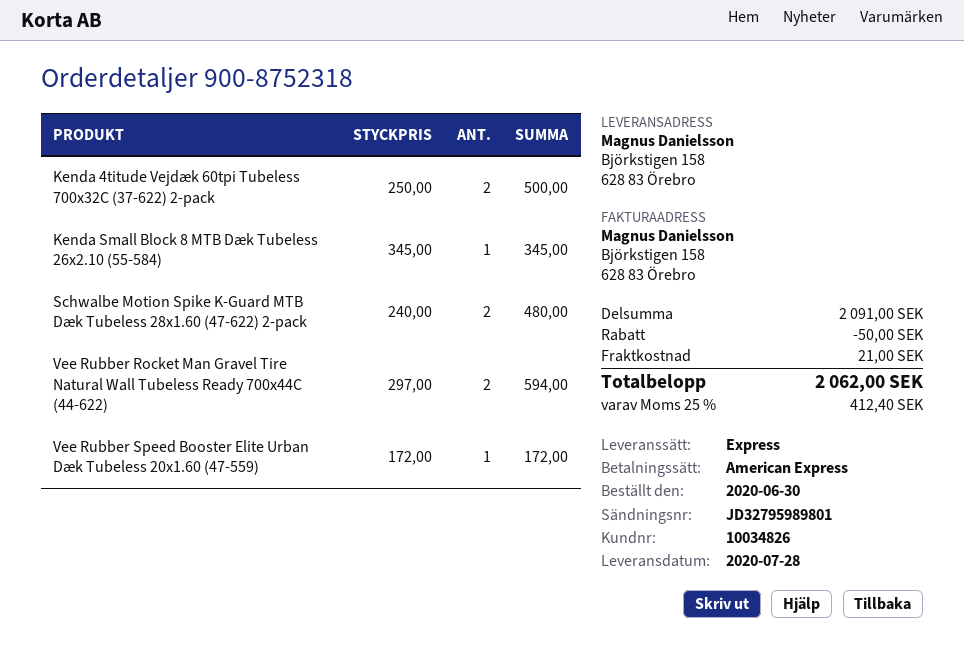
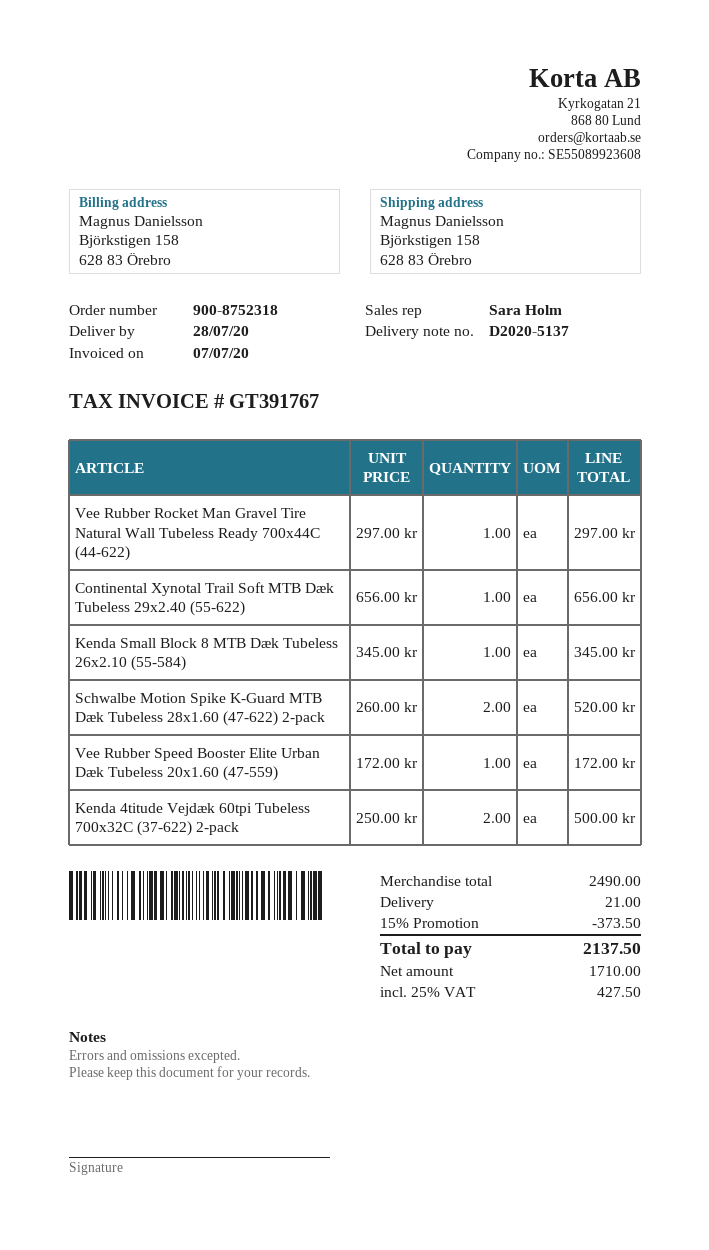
Schwalbe Motion Spike K-Guard MTB Dæk Tubeless 28x1.60 (47-622) 2-pack: 2 x 240.00 = 480.00 -> 2 x 260.00 = 520.00
Vee Rubber Rocket Man Gravel Tire Natural Wall Tubeless Ready 700x44C (44-622): 2 x 297.00 = 594.00 -> 1 x 297.00 = 297.00
Continental Xynotal Trail Soft MTB Dæk Tubeless 29x2.40 (55-622): none -> 1 x 656.00 = 656.00
subtotal: 2091.00 -> 2490.00
discount: 50.00 -> 373.50
tax: 25% = 412.40 -> 25% = 427.50
total: 2062.00 -> 2137.50

